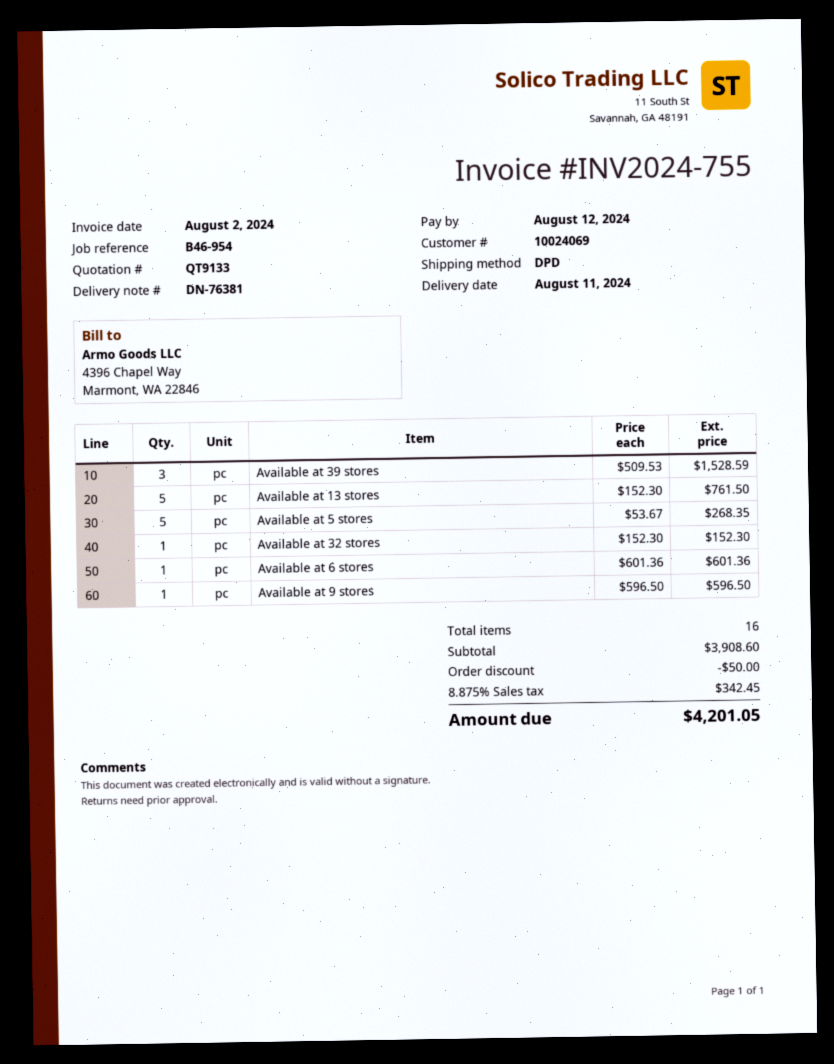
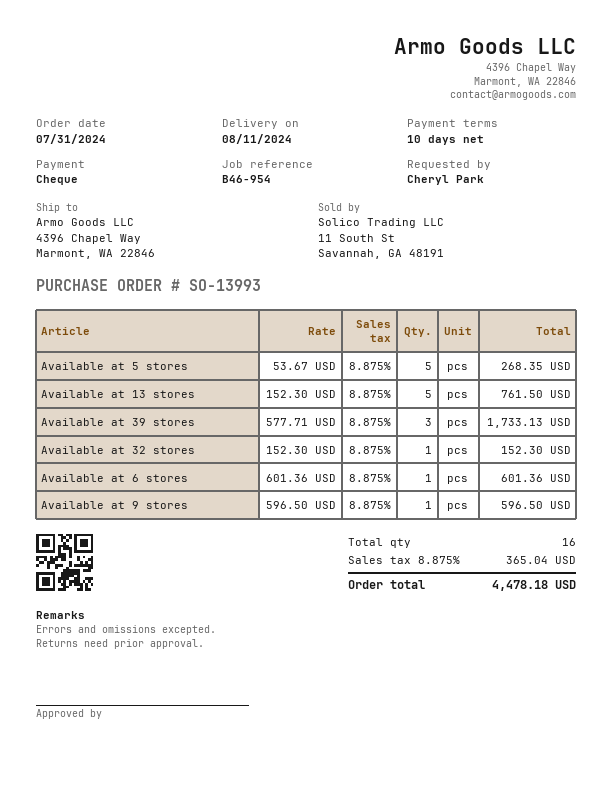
Available at 39 stores: 3 x 509.53 = 1528.59 -> 3 x 577.71 = 1733.13
discount: 50.00 -> none
tax: 8.875% = 342.45 -> 8.875% = 365.04
total: 4201.05 -> 4478.18

